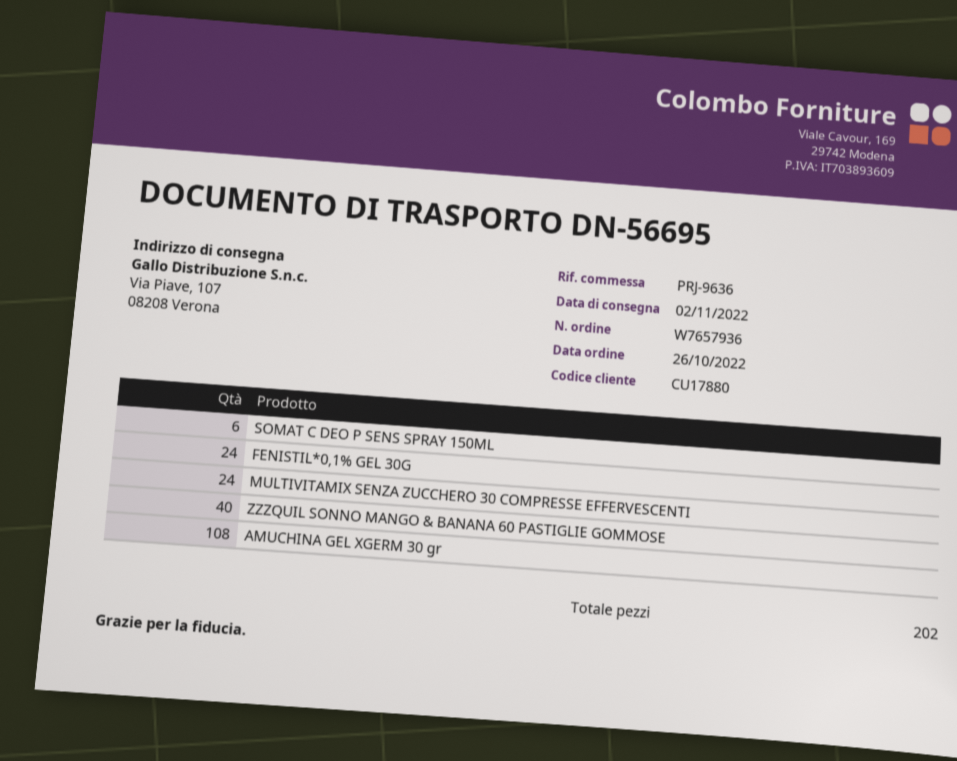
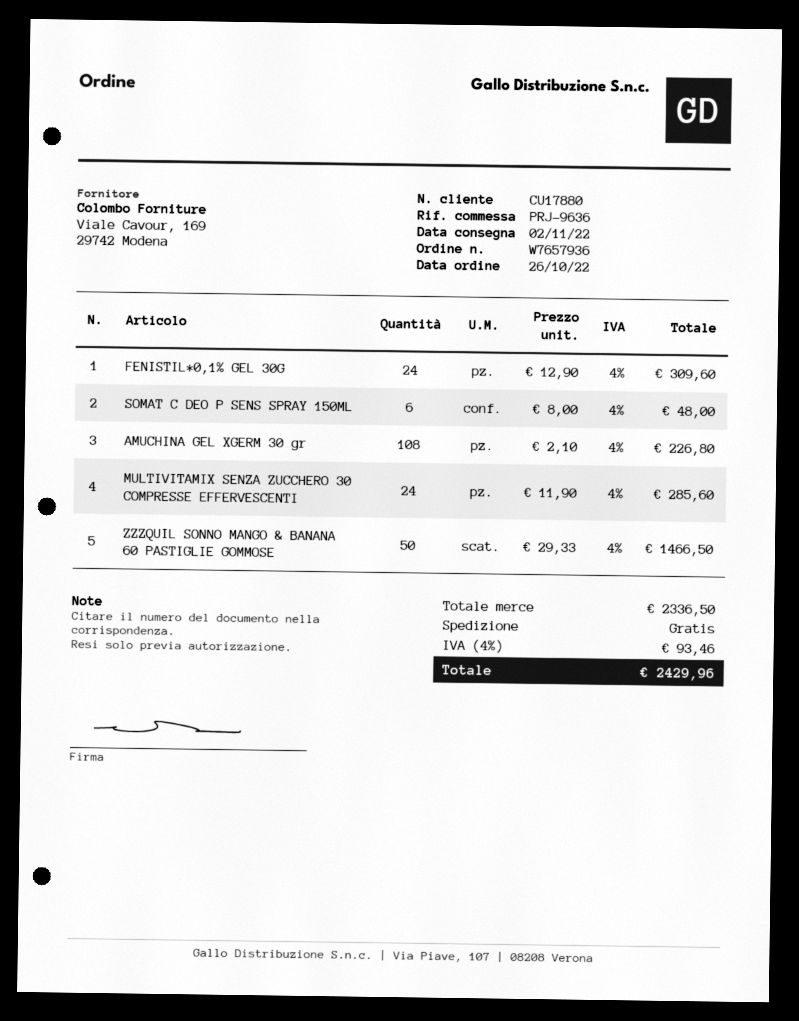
ZZZQUIL SONNO MANGO & BANANA 60 PASTIGLIE GOMMOSE: 40 -> 50

